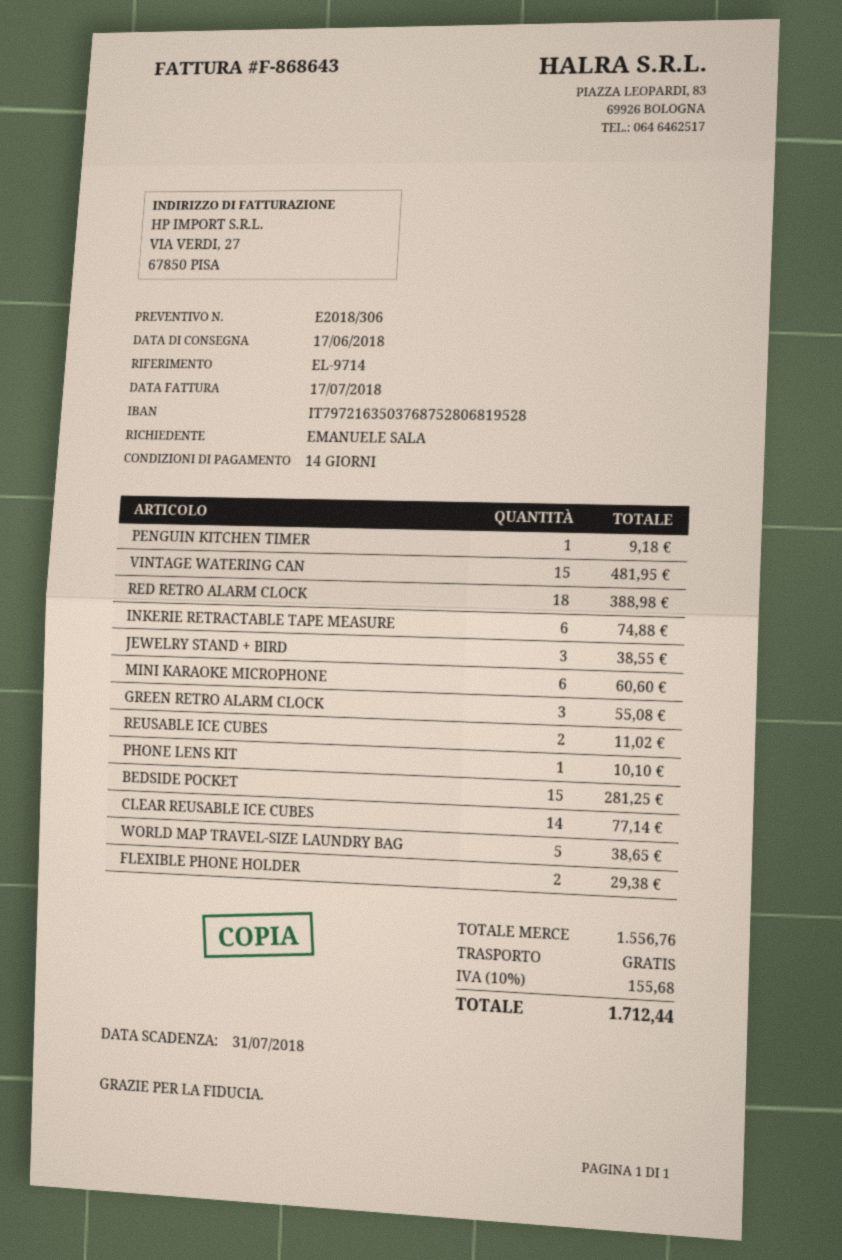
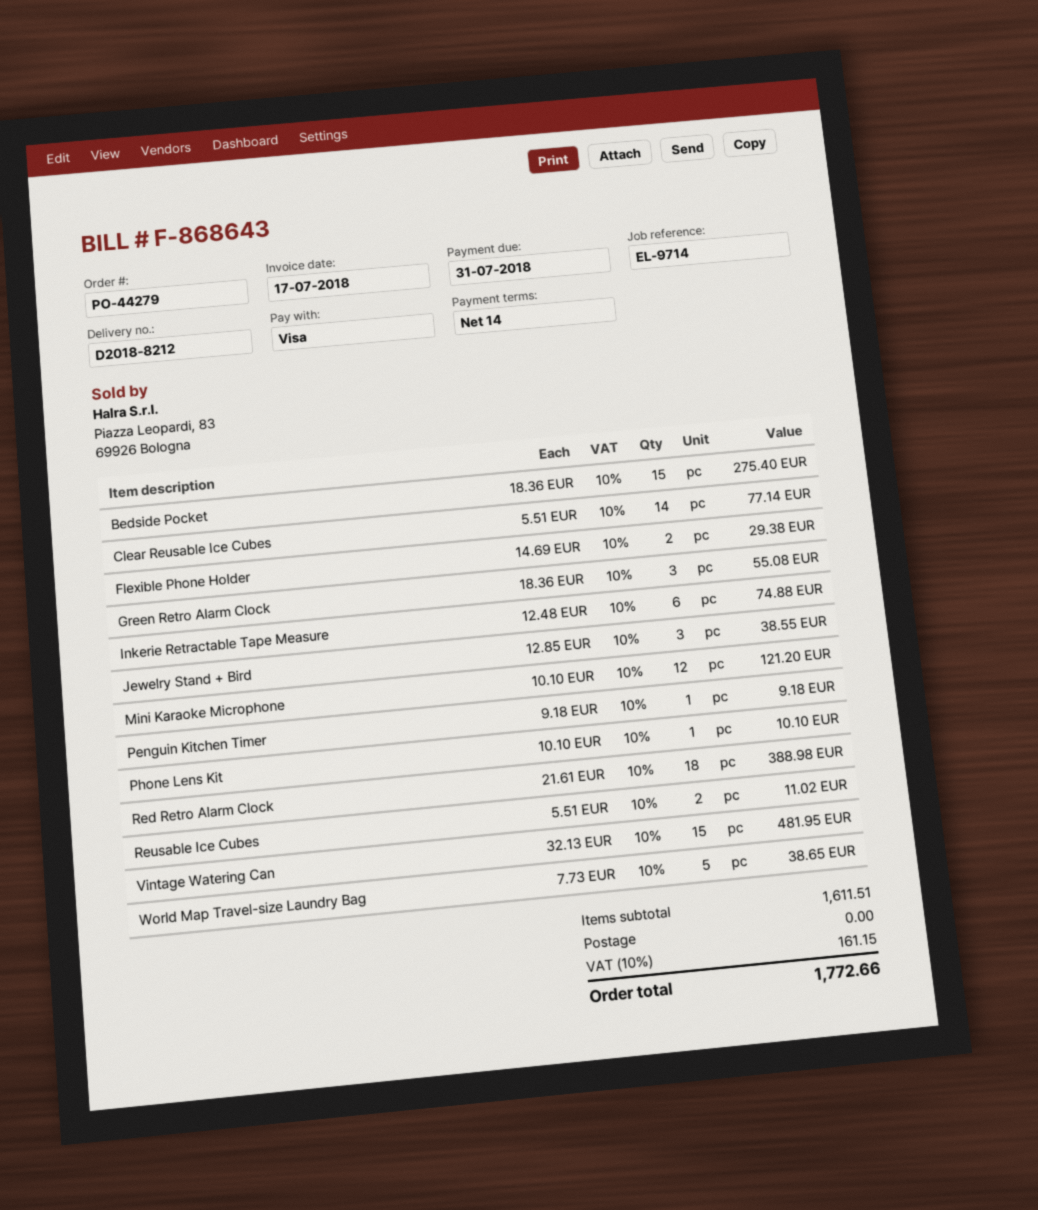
MINI KARAOKE MICROPHONE: 6 for 60.60 -> 12 for 121.20
BEDSIDE POCKET: 15 for 281.25 -> 15 for 275.40
subtotal: 1556.76 -> 1611.51
tax: 10% = 155.68 -> 10% = 161.15
total: 1712.44 -> 1772.66

